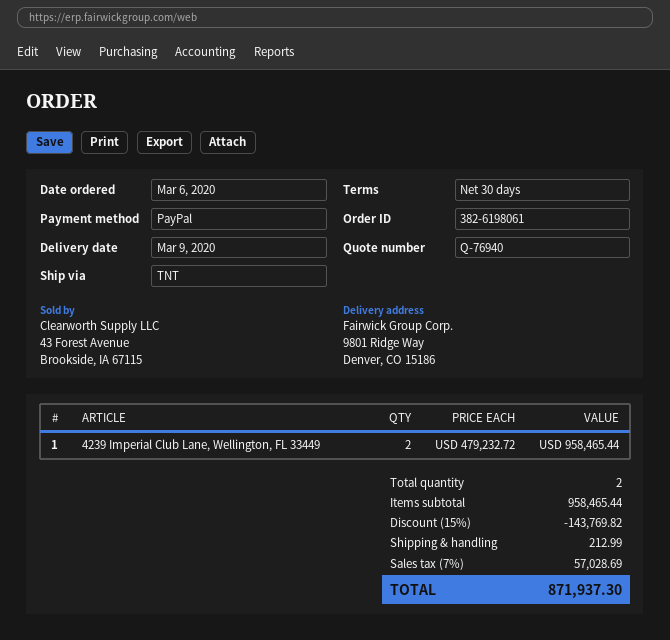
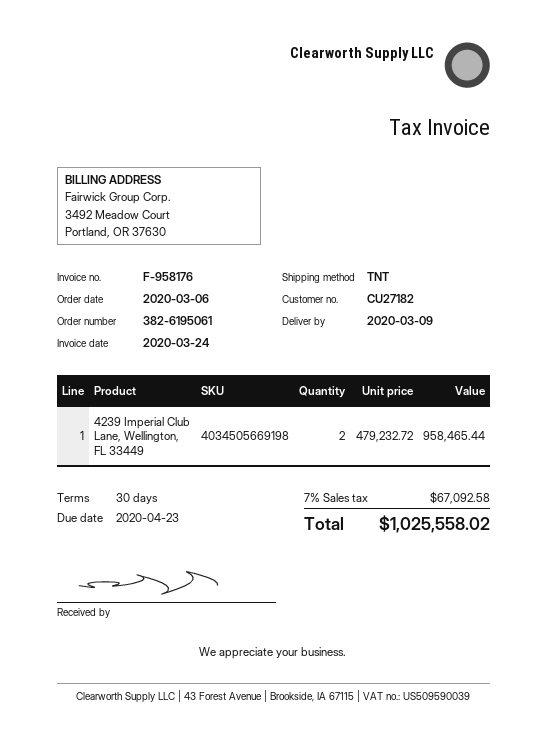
order number: 382-6198061 -> 382-6195061
discount: 15% = 143769.82 -> none
shipping: 212.99 -> none
tax: 7% = 57028.69 -> 7% = 67092.58
total: 871937.30 -> 1025558.02

